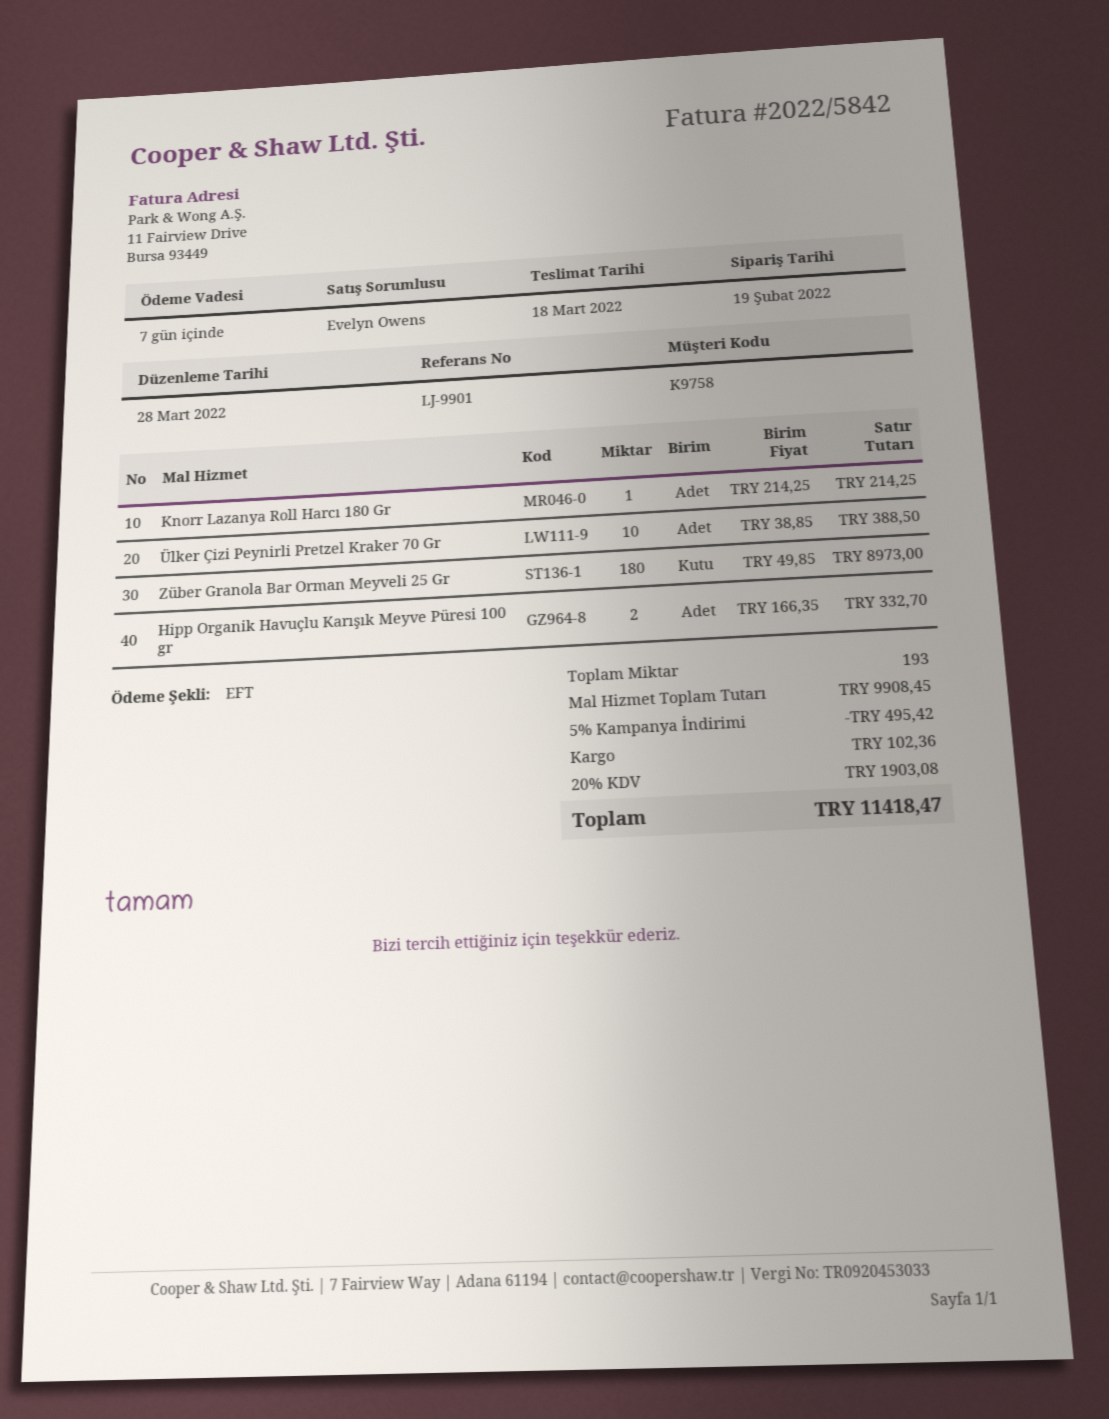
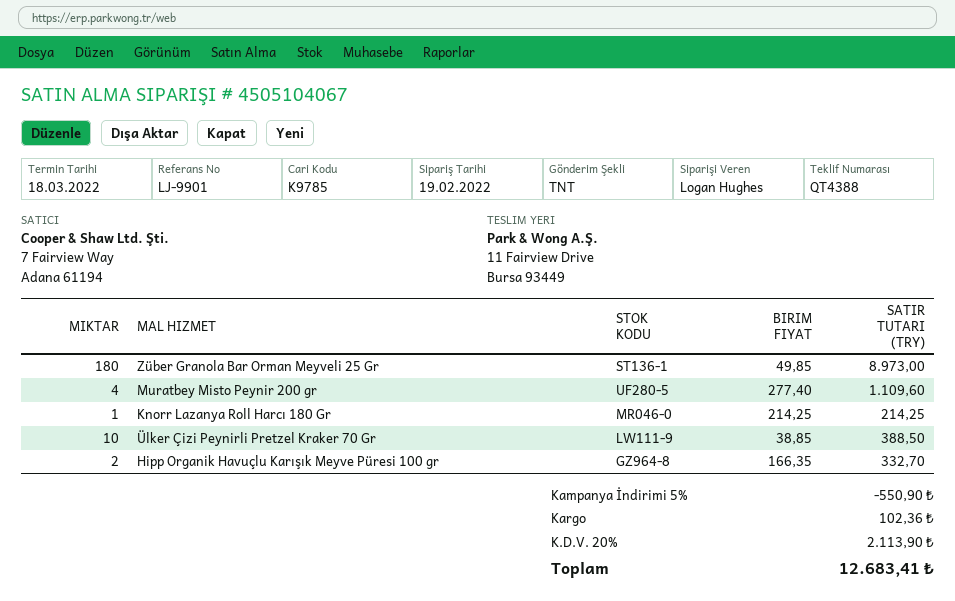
customer number: K9758 -> K9785
Muratbey Misto Peynir 200 gr: none -> 4 x 277.40 = 1109.60
discount: 5% = 495.42 -> 5% = 550.90
tax: 20% = 1903.08 -> 20% = 2113.90
total: 11418.47 -> 12683.41

